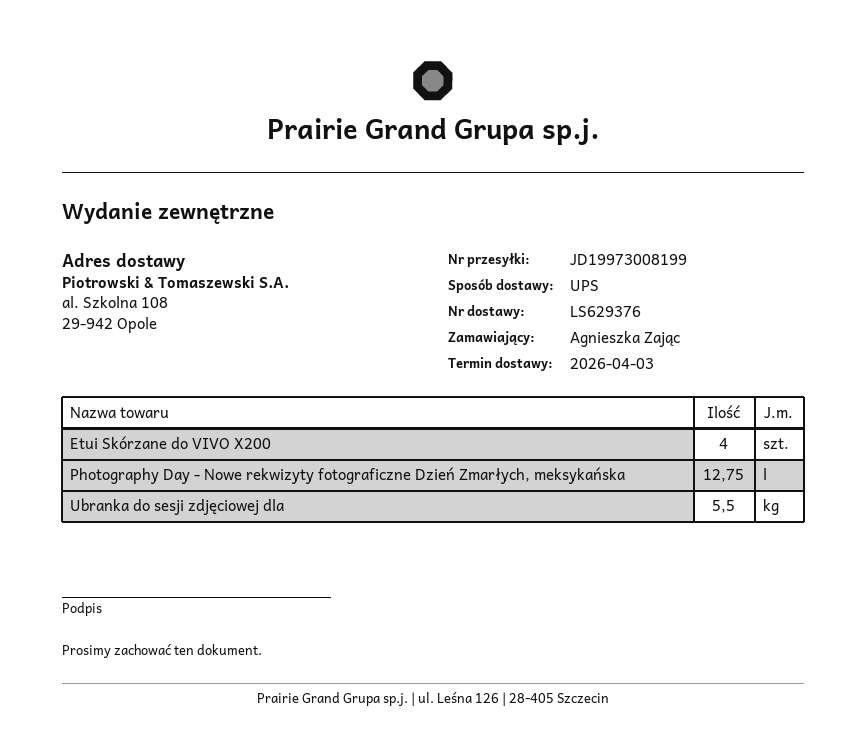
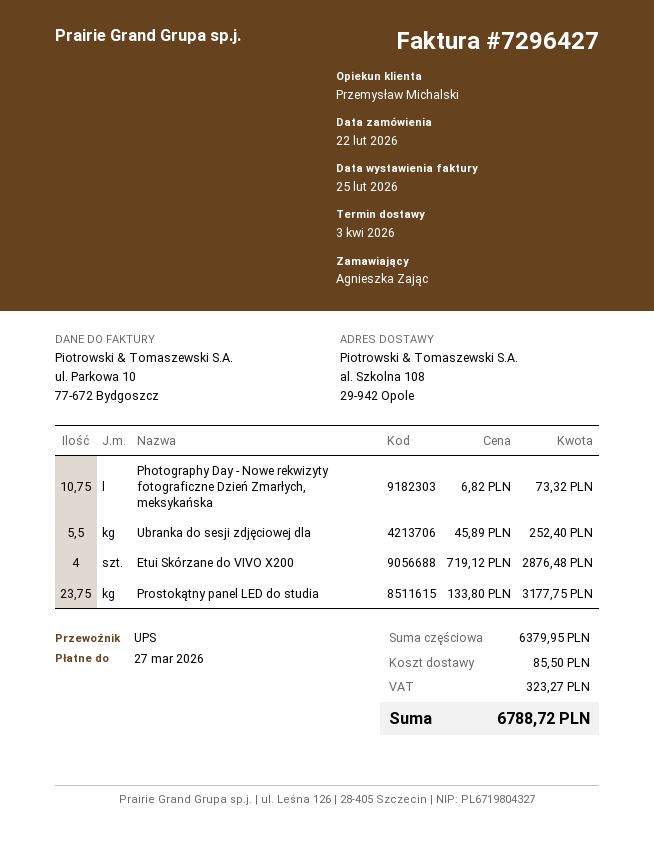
Photography Day - Nowe rekwizyty fotograficzne Dzień Zmarłych, meksykańska: 12.75 -> 10.75
Prostokątny panel LED do studia: none -> 23.75

